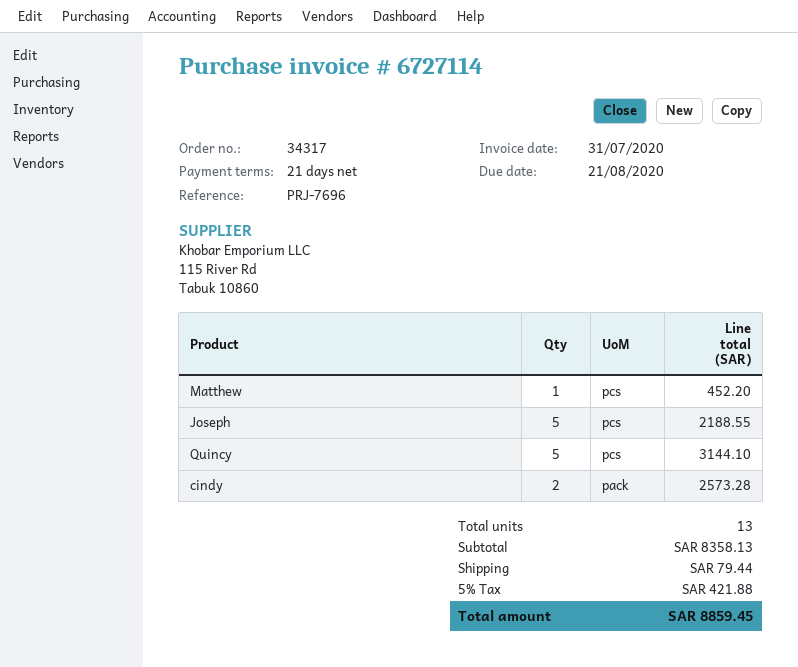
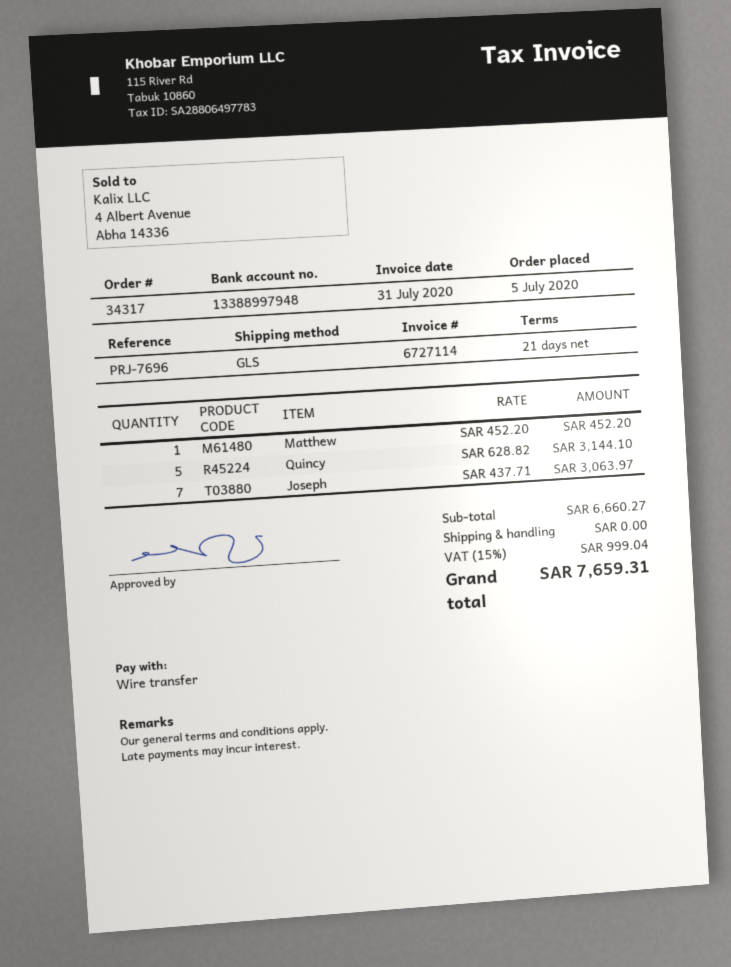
Joseph: 5 for 2188.55 -> 7 for 3063.97
cindy: 2 for 2573.28 -> none
subtotal: 8358.13 -> 6660.27
shipping: 79.44 -> 0.00
tax: 5% = 421.88 -> 15% = 999.04
total: 8859.45 -> 7659.31

